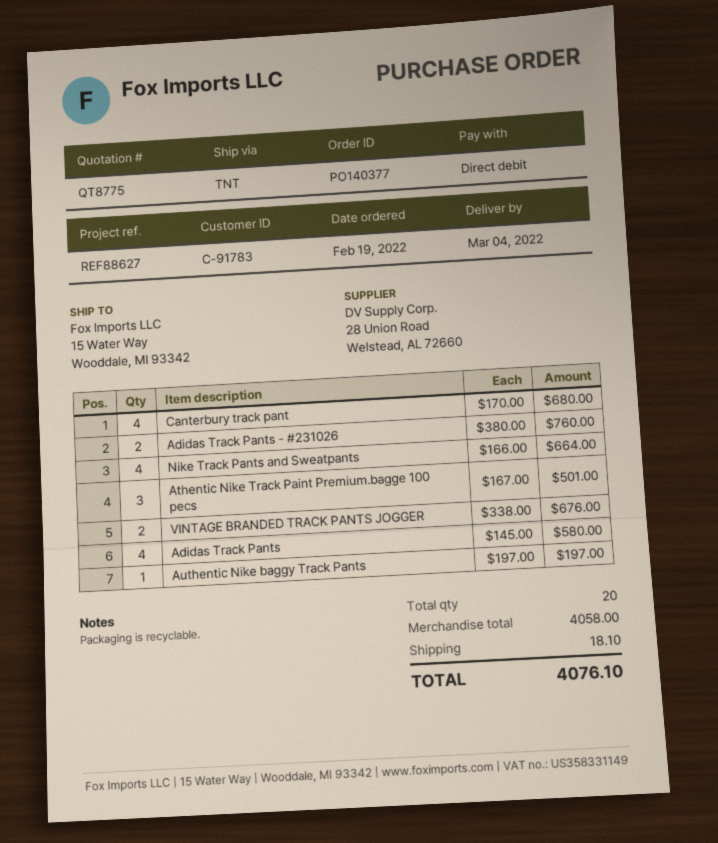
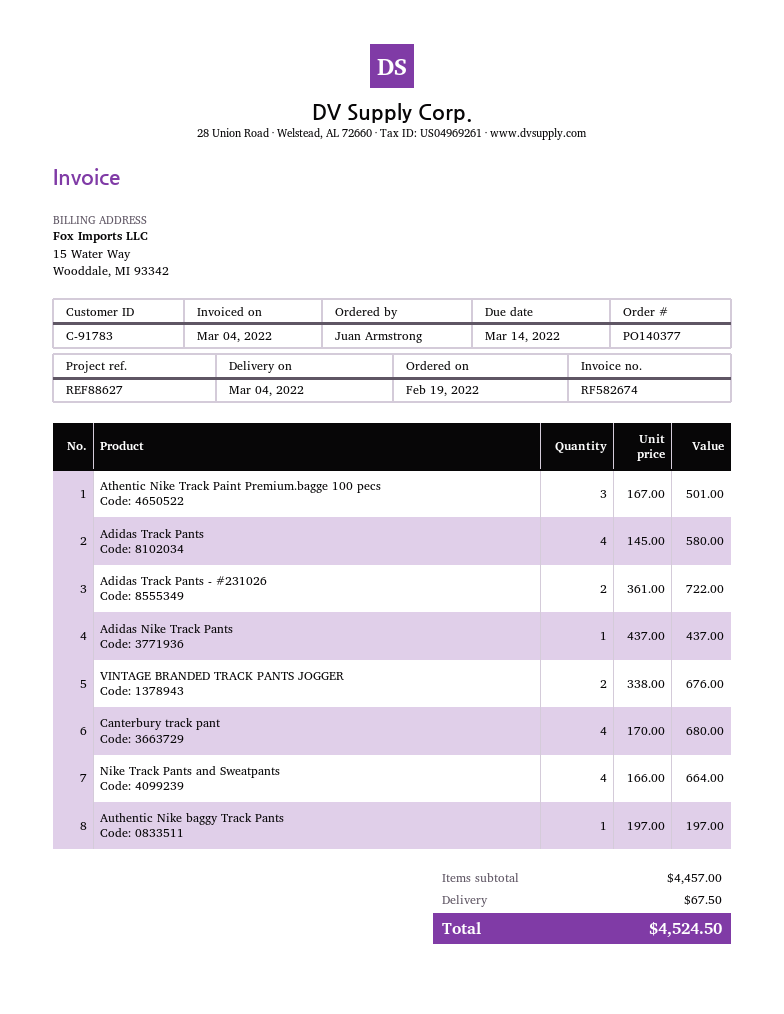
Adidas Track Pants - #231026: 2 x 380.00 = 760.00 -> 2 x 361.00 = 722.00
Adidas Nike Track Pants: none -> 1 x 437.00 = 437.00
subtotal: 4058.00 -> 4457.00
shipping: 18.10 -> 67.50
total: 4076.10 -> 4524.50

